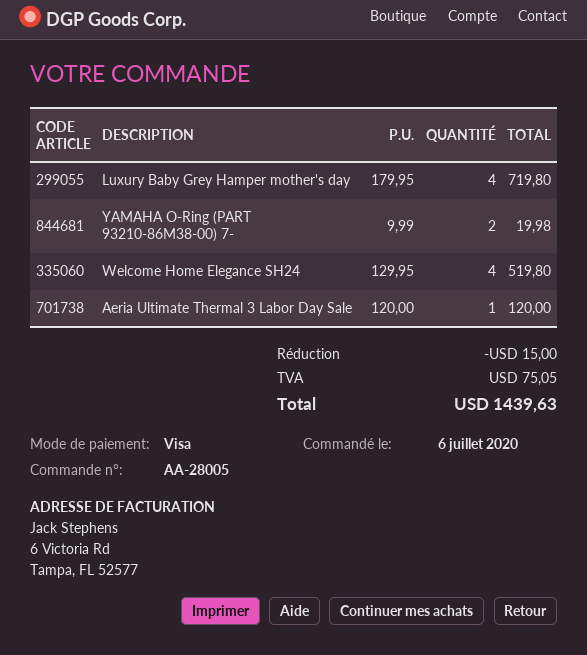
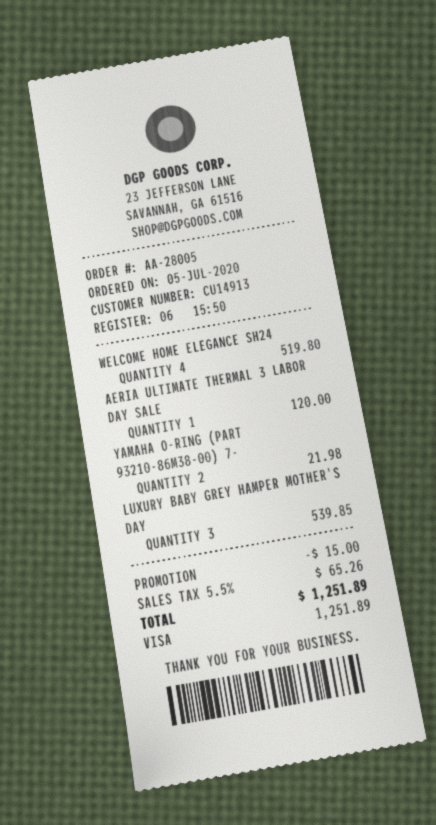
order date: 2020-07-06 -> 2020-07-05
Luxury Baby Grey Hamper mother's day: 4 for 719.80 -> 3 for 539.85
YAMAHA O-Ring (PART 93210-86M38-00) 7-: 2 for 19.98 -> 2 for 21.98
tax: 75.05 -> 65.26
total: 1439.63 -> 1251.89

